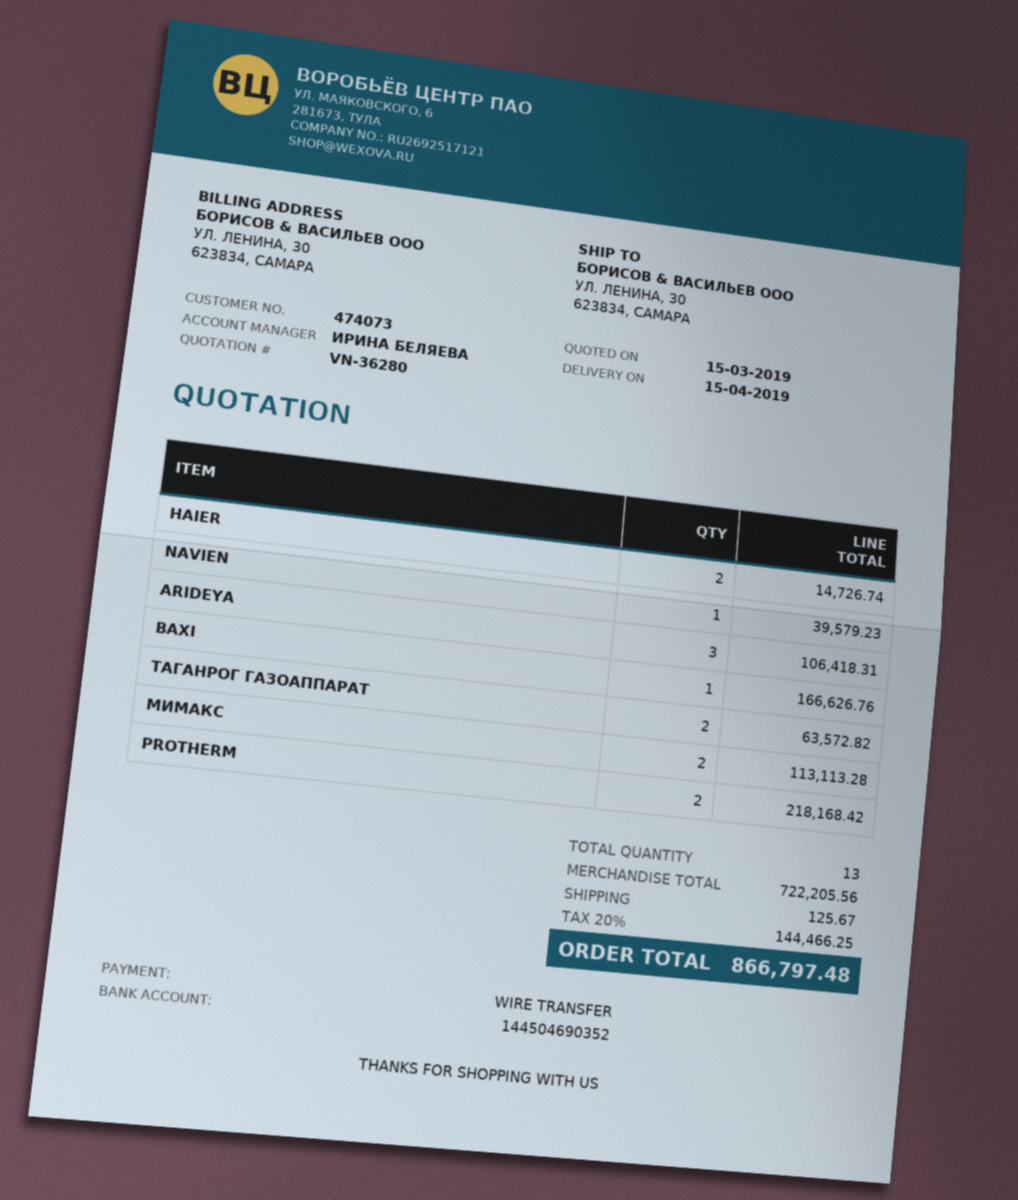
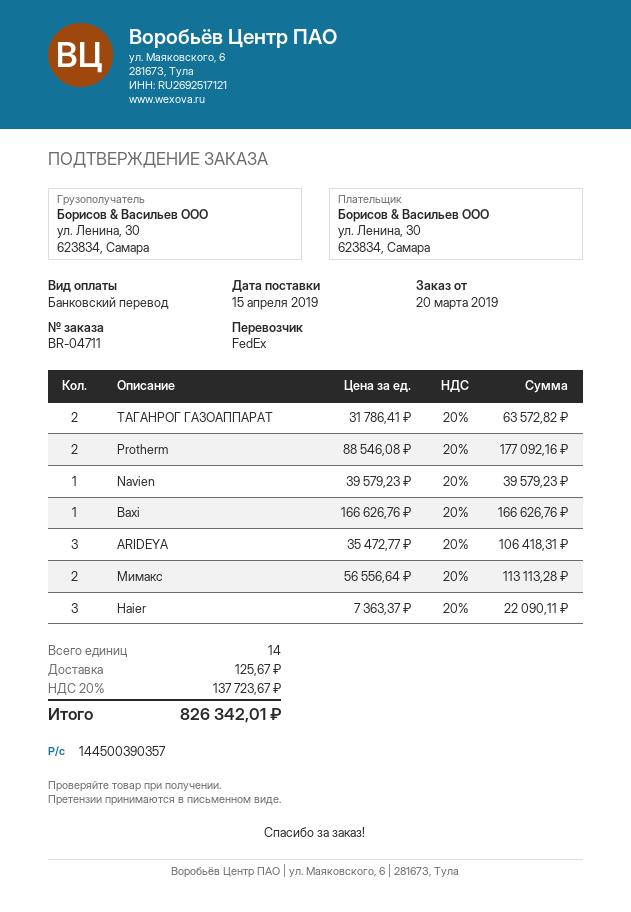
bank account: 144504690352 -> 144500390357
HAIER: 2 for 14726.74 -> 3 for 22090.11
PROTHERM: 2 for 218168.42 -> 2 for 177092.16
total quantity: 13 -> 14
tax: 20% = 144466.25 -> 20% = 137723.67
total: 866797.48 -> 826342.01

